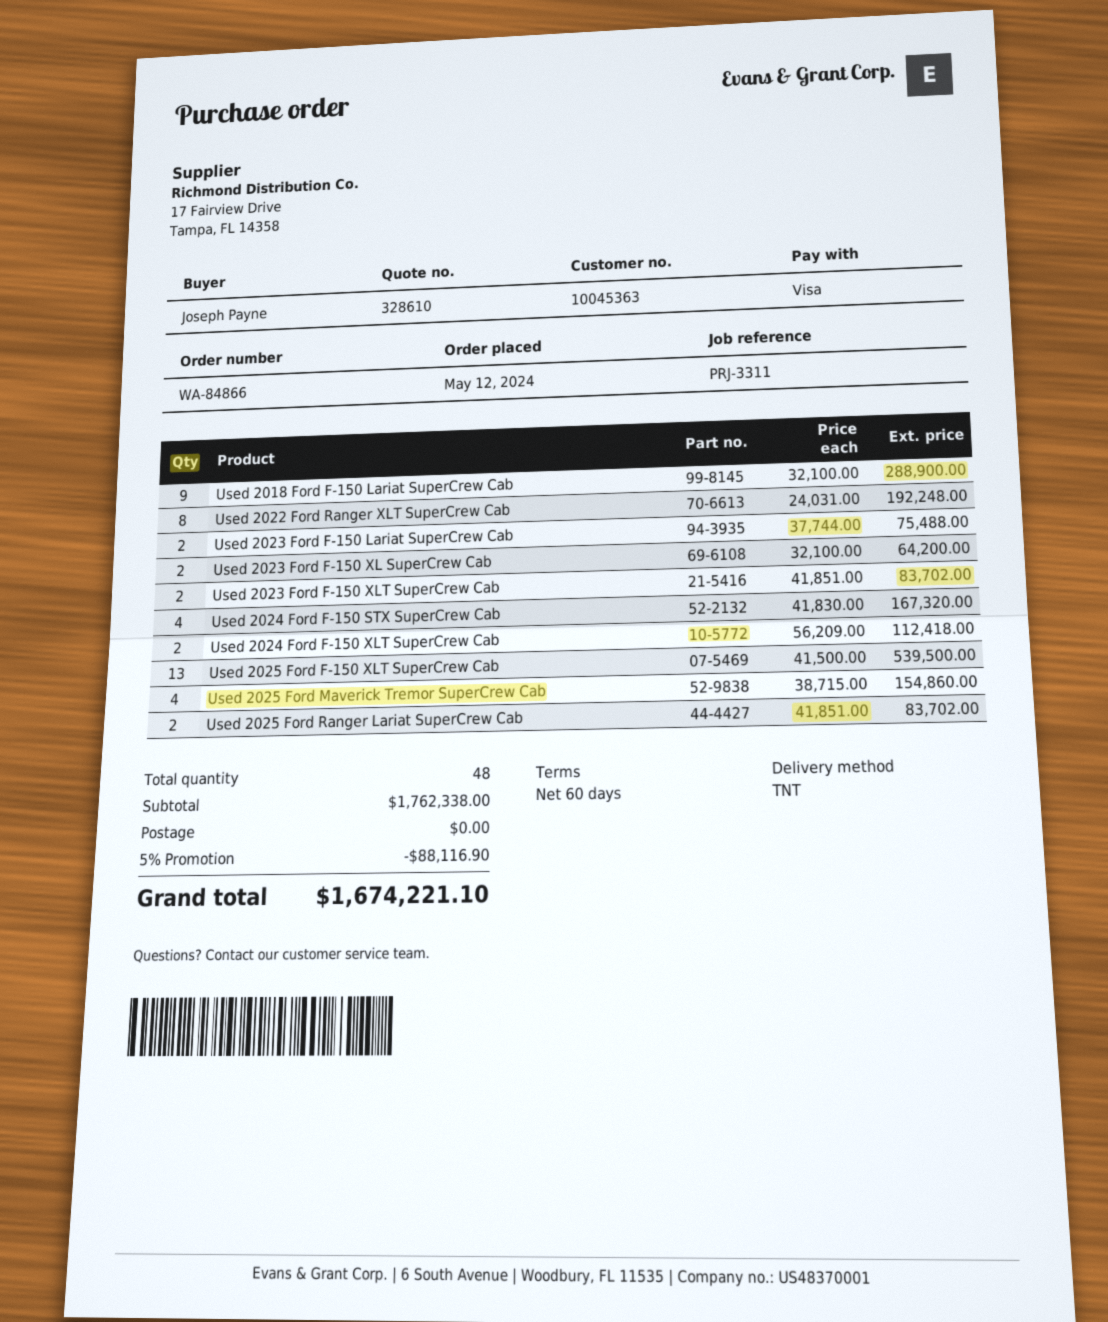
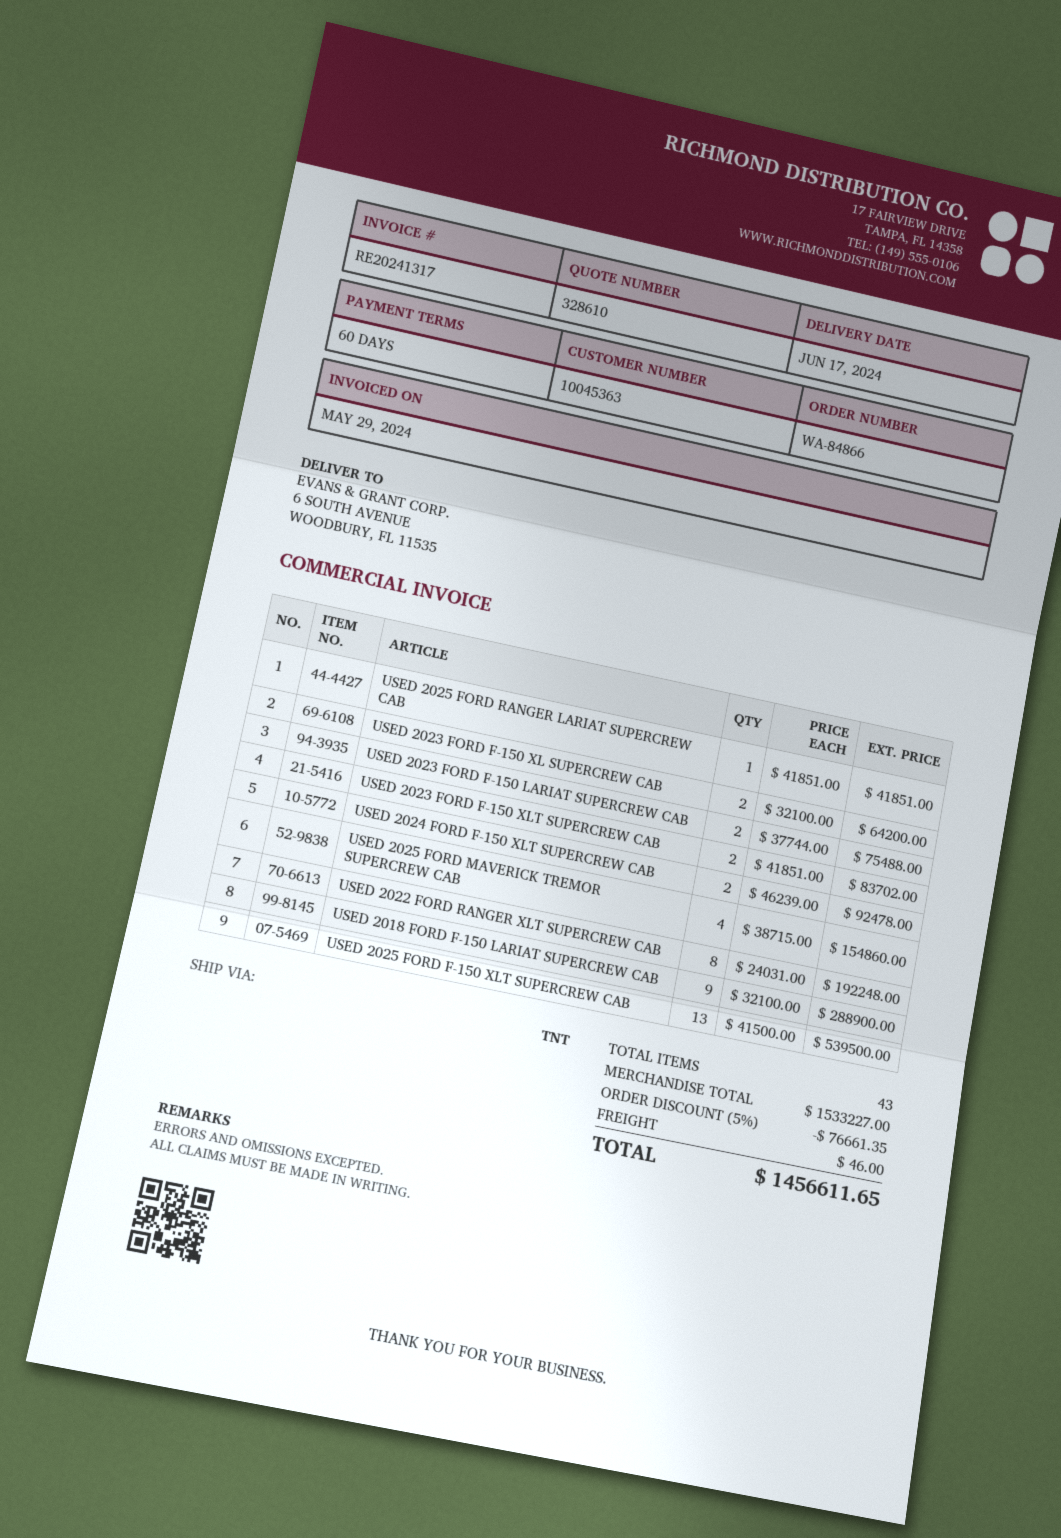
Used 2024 Ford F-150 STX SuperCrew Cab: 4 x 41830.00 = 167320.00 -> none
Used 2024 Ford F-150 XLT SuperCrew Cab: 2 x 56209.00 = 112418.00 -> 2 x 46239.00 = 92478.00
Used 2025 Ford Ranger Lariat SuperCrew Cab: 2 x 41851.00 = 83702.00 -> 1 x 41851.00 = 41851.00
total quantity: 48 -> 43
subtotal: 1762338.00 -> 1533227.00
discount: 5% = 88116.90 -> 5% = 76661.35
shipping: 0.00 -> 46.00
total: 1674221.10 -> 1456611.65

